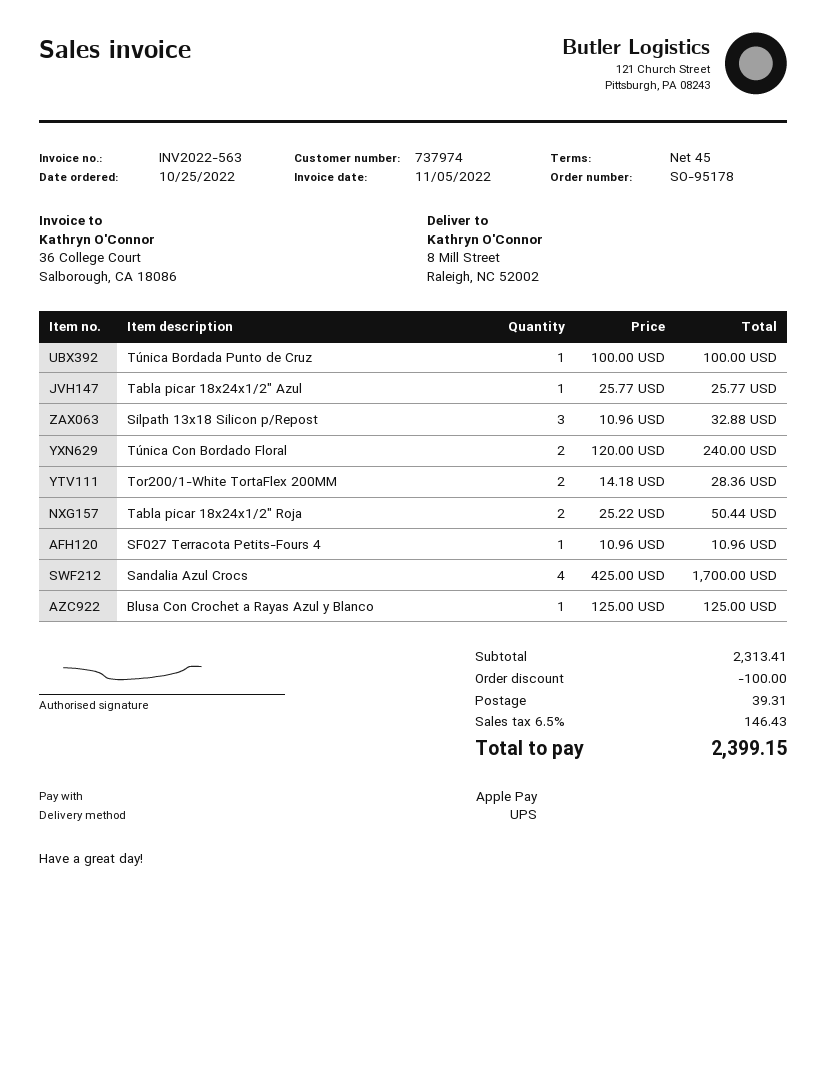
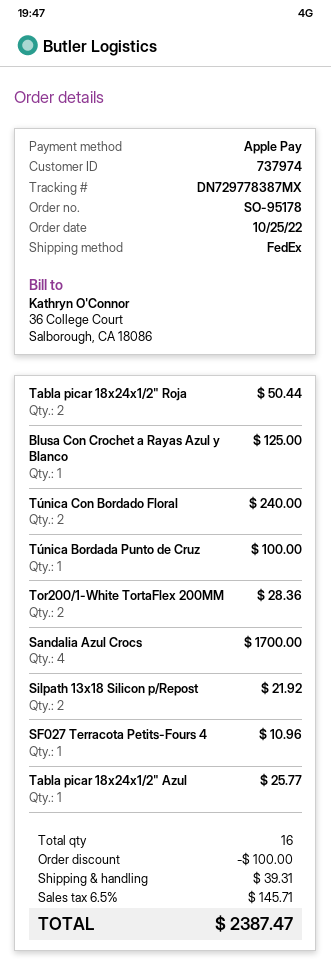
shipping method: UPS -> FedEx
Silpath 13x18 Silicon p/Repost: 3 for 32.88 -> 2 for 21.92
tax: 6.5% = 146.43 -> 6.5% = 145.71
total: 2399.15 -> 2387.47

